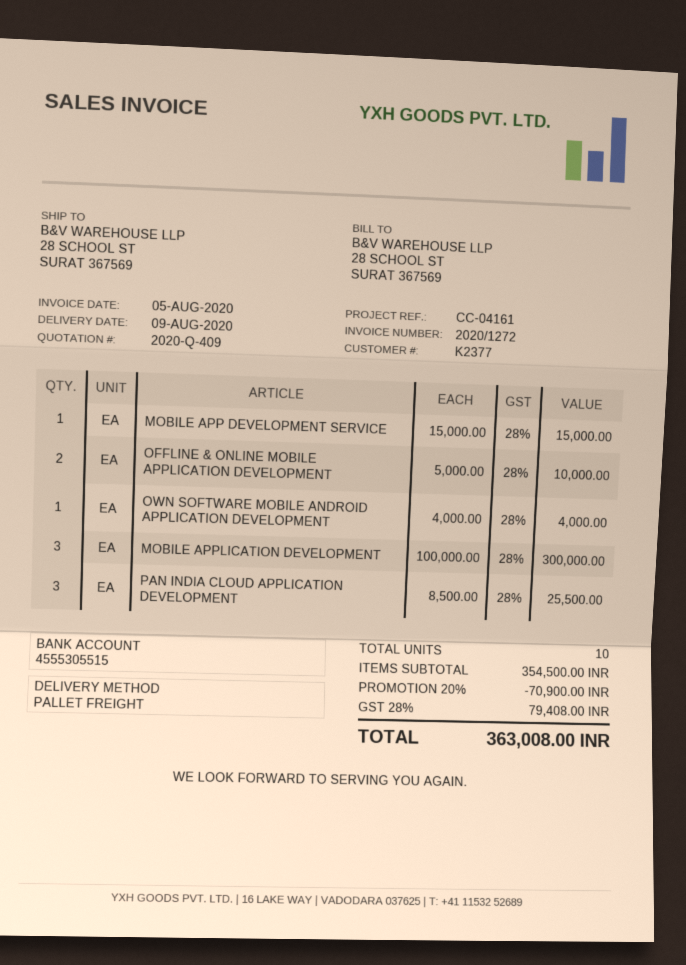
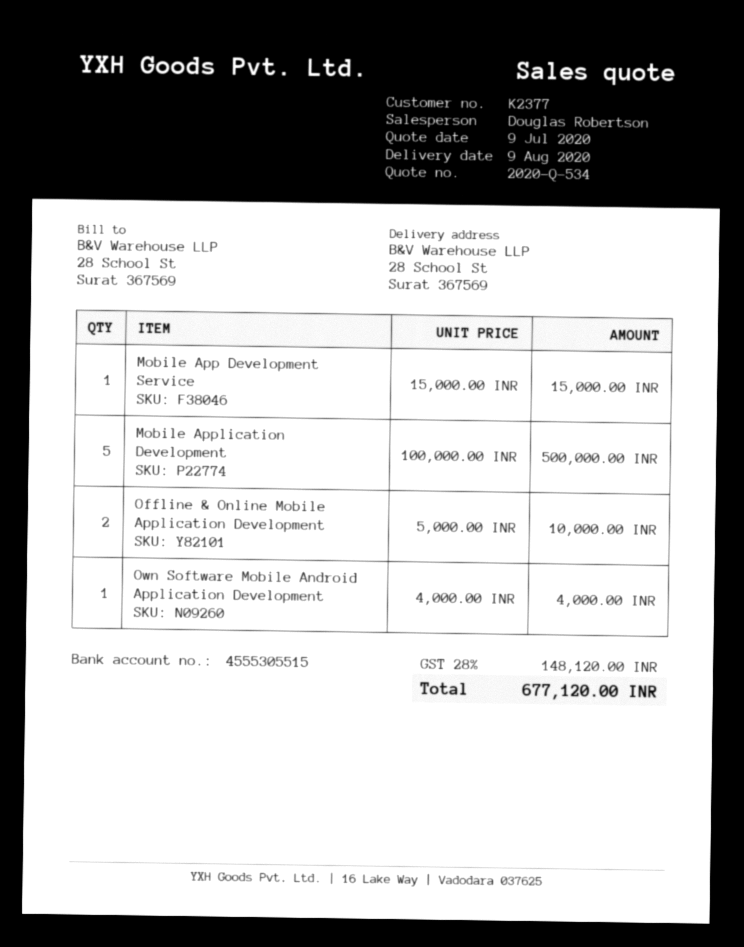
quote number: 2020-Q-409 -> 2020-Q-534
MOBILE APPLICATION DEVELOPMENT: 3 x 100000.00 = 300000.00 -> 5 x 100000.00 = 500000.00
PAN INDIA CLOUD APPLICATION DEVELOPMENT: 3 x 8500.00 = 25500.00 -> none
discount: 20% = 70900.00 -> none
tax: 28% = 79408.00 -> 28% = 148120.00
total: 363008.00 -> 677120.00

